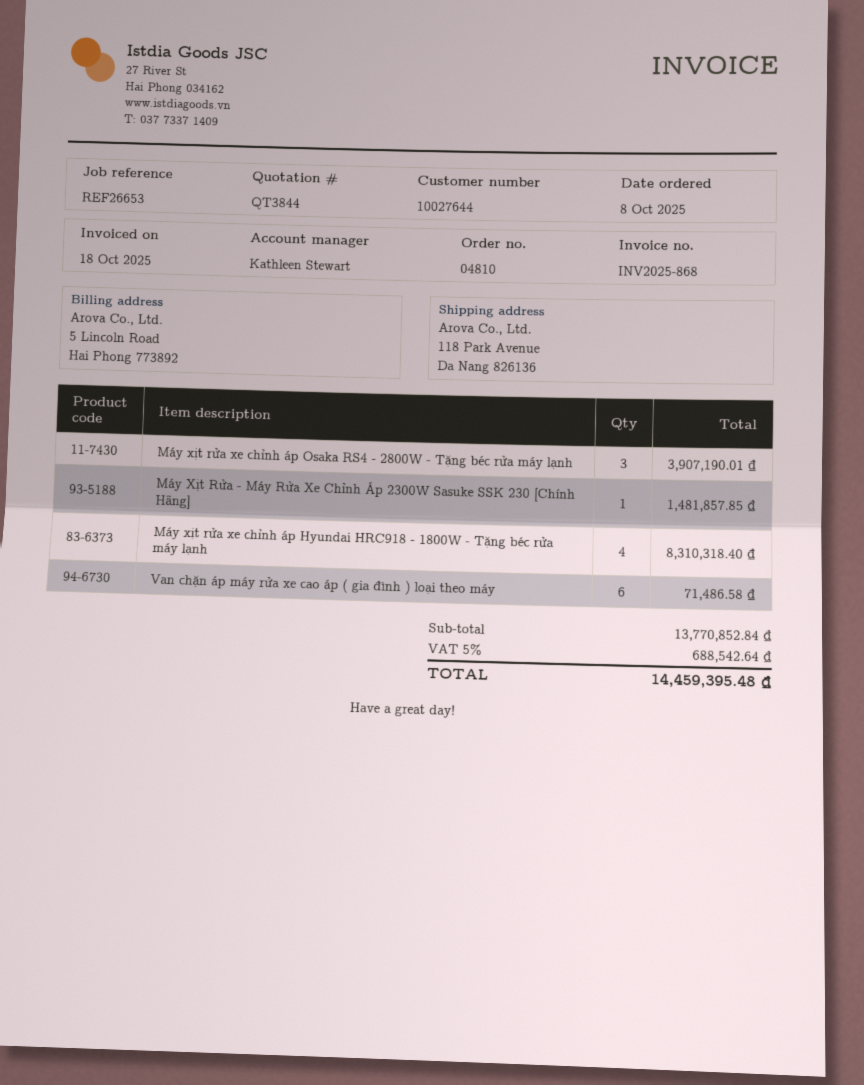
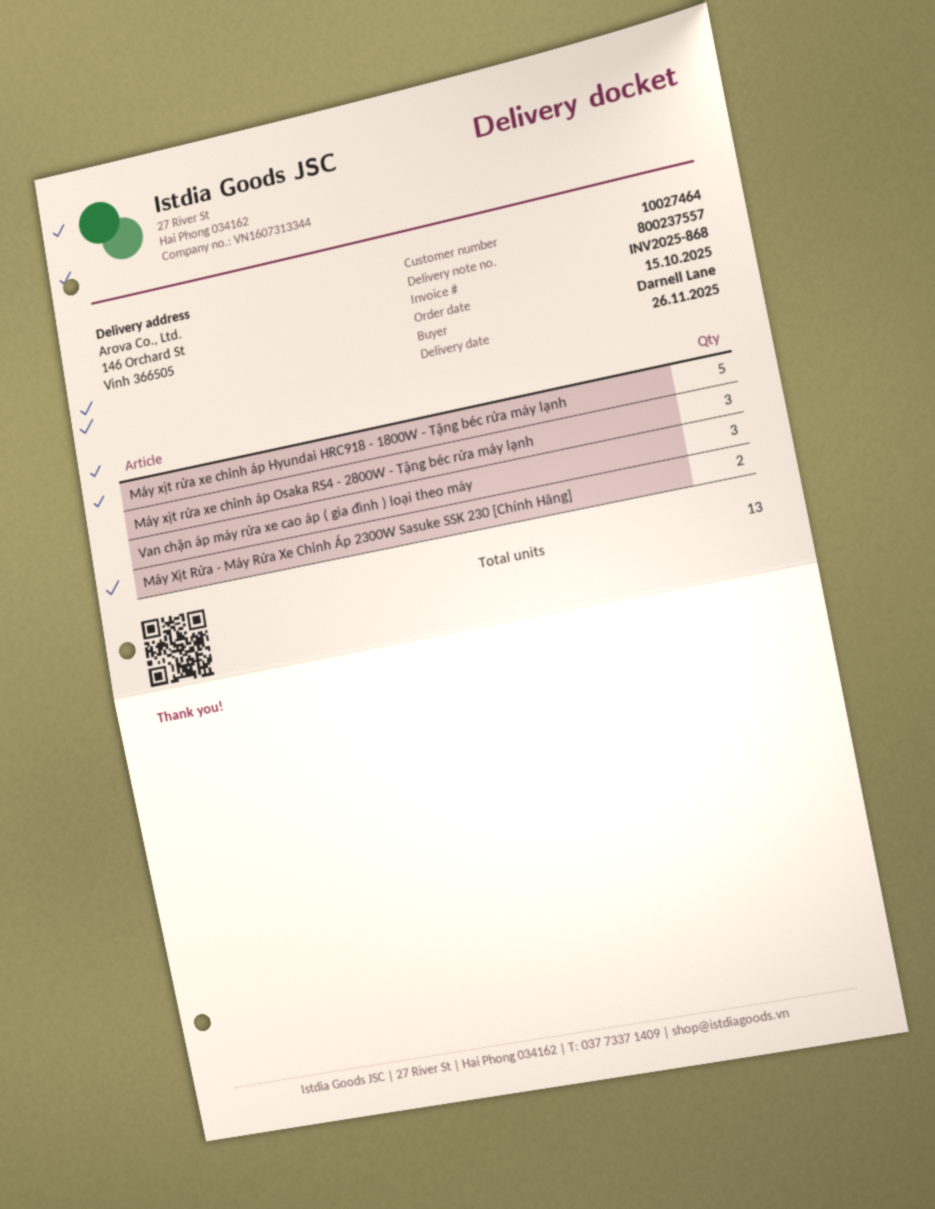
order date: 2025-10-08 -> 2025-10-15
customer number: 10027644 -> 10027464
ship to: 118 Park Avenue, Da Nang 826136 -> 146 Orchard St, Vinh 366505
Máy Xịt Rửa - Máy Rửa Xe Chỉnh Áp 2300W Sasuke SSK 230 [Chính Hãng]: 1 -> 2
Máy xịt rửa xe chỉnh áp Hyundai HRC918 - 1800W - Tặng béc rửa máy lạnh: 4 -> 5
Van chặn áp máy rửa xe cao áp ( gia đình ) loại theo máy: 6 -> 3

